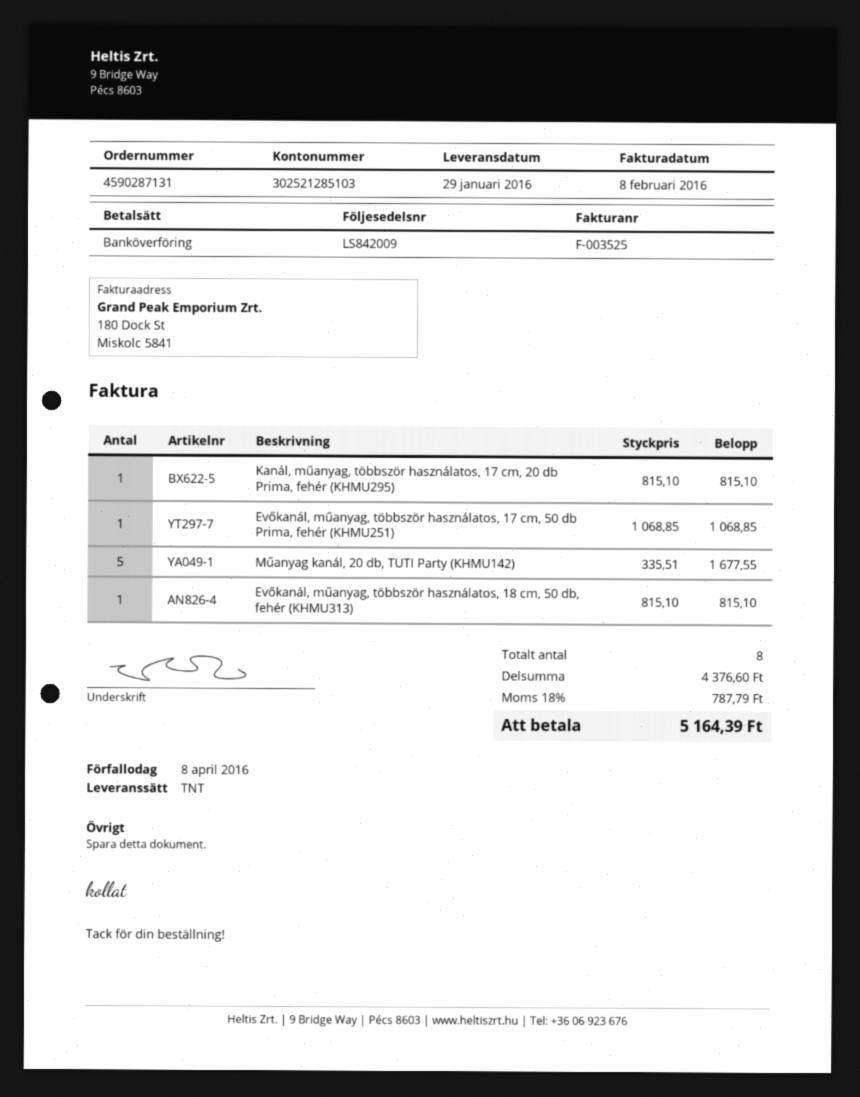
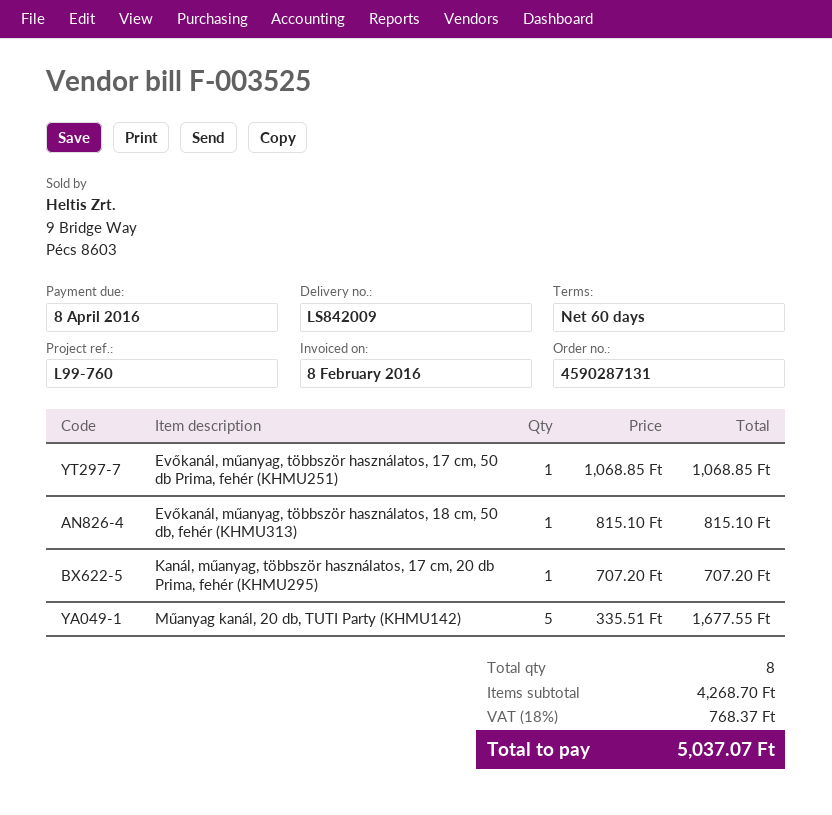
Kanál, műanyag, többször használatos, 17 cm, 20 db Prima, fehér (KHMU295): 1 x 815.10 = 815.10 -> 1 x 707.20 = 707.20
subtotal: 4376.60 -> 4268.70
tax: 18% = 787.79 -> 18% = 768.37
total: 5164.39 -> 5037.07

